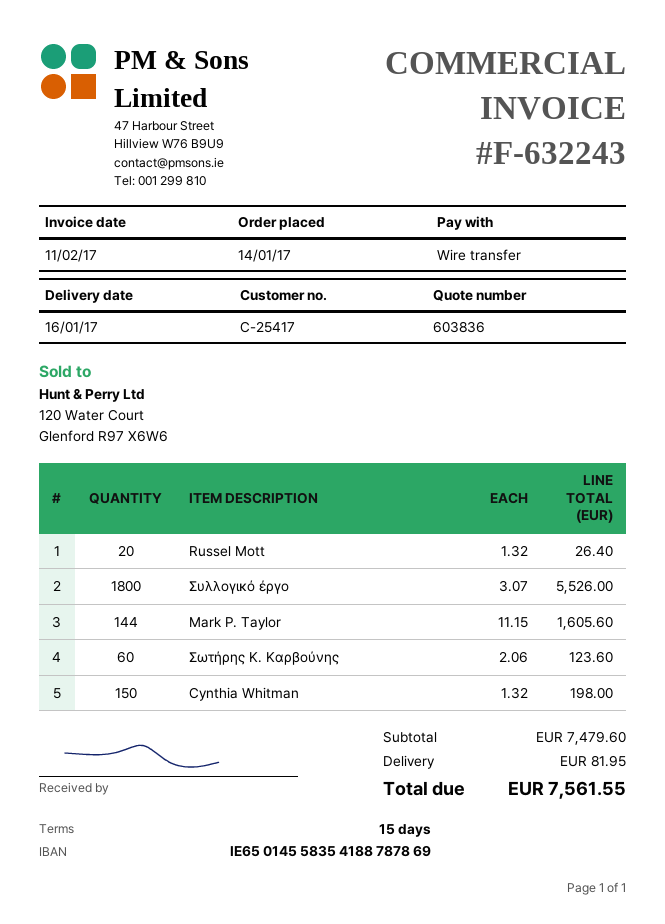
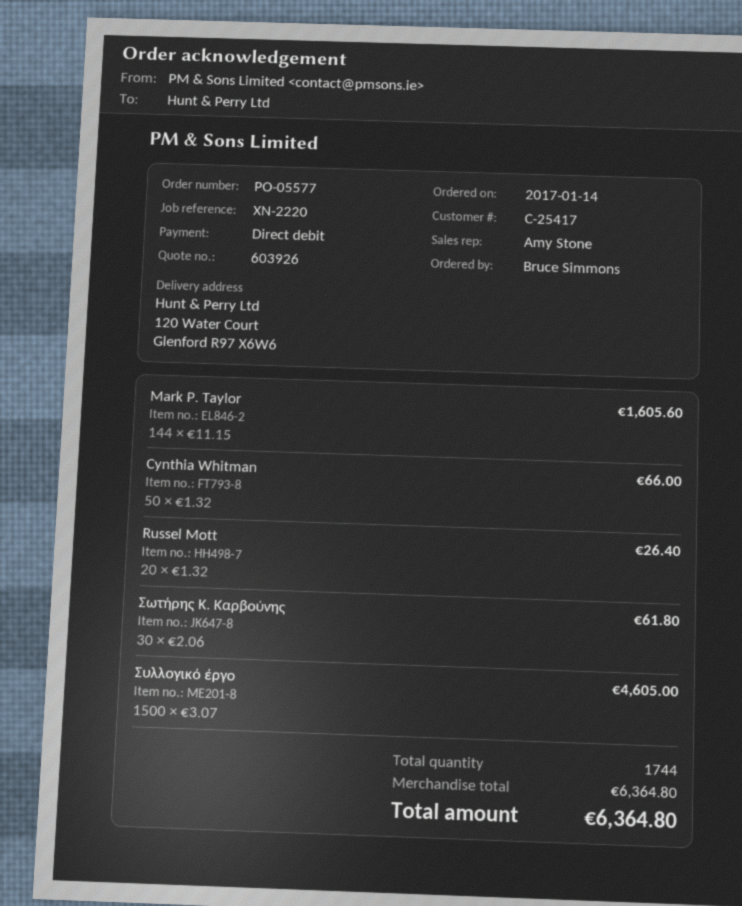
quote number: 603836 -> 603926
payment method: bank transfer -> direct debit
Συλλογικό έργο: 1800 x 3.07 = 5526.00 -> 1500 x 3.07 = 4605.00
Σωτήρης Κ. Καρβούνης: 60 x 2.06 = 123.60 -> 30 x 2.06 = 61.80
Cynthia Whitman: 150 x 1.32 = 198.00 -> 50 x 1.32 = 66.00
subtotal: 7479.60 -> 6364.80
shipping: 81.95 -> none
total: 7561.55 -> 6364.80

